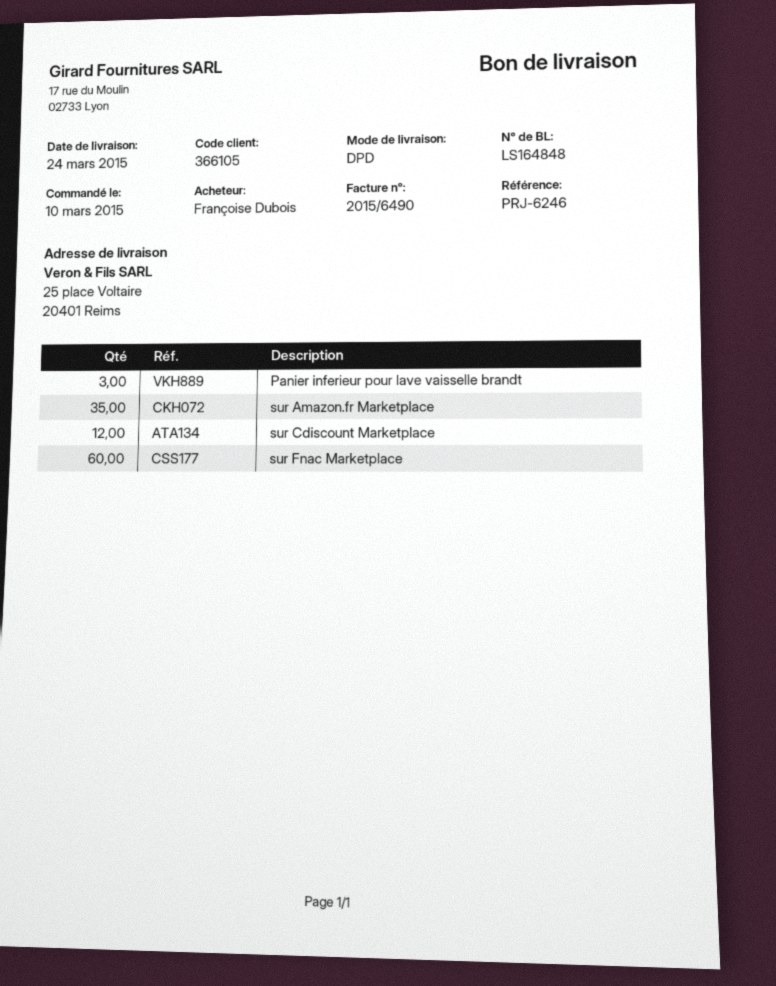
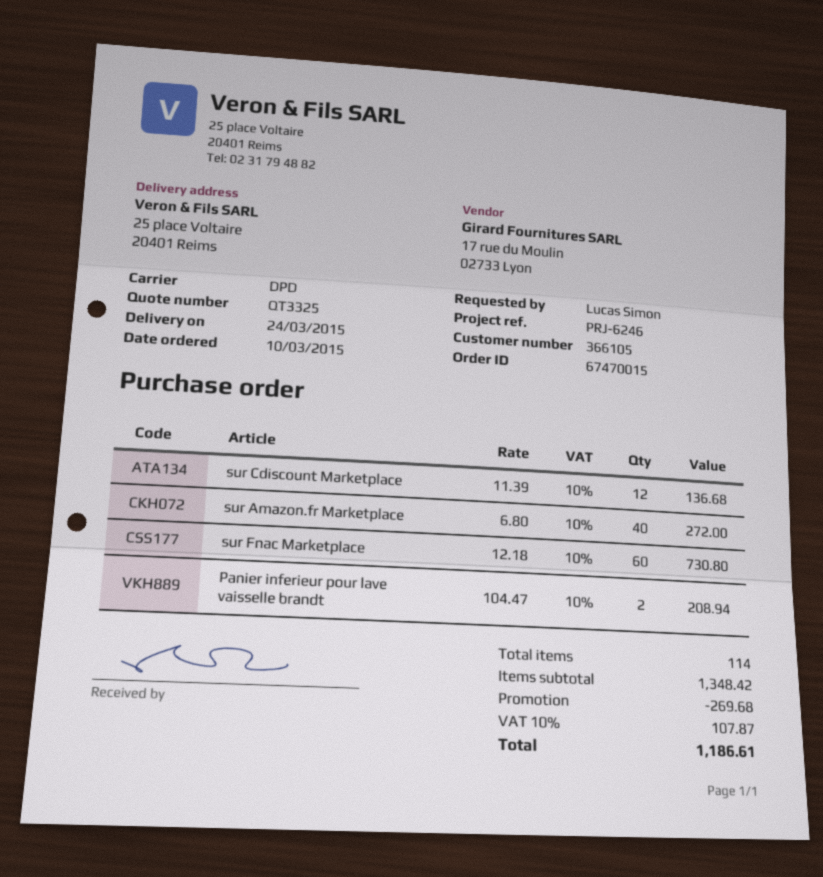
ordered by: Françoise Dubois -> Lucas Simon
Panier inferieur pour lave vaisselle brandt: 3 -> 2
sur Amazon.fr Marketplace: 35 -> 40

